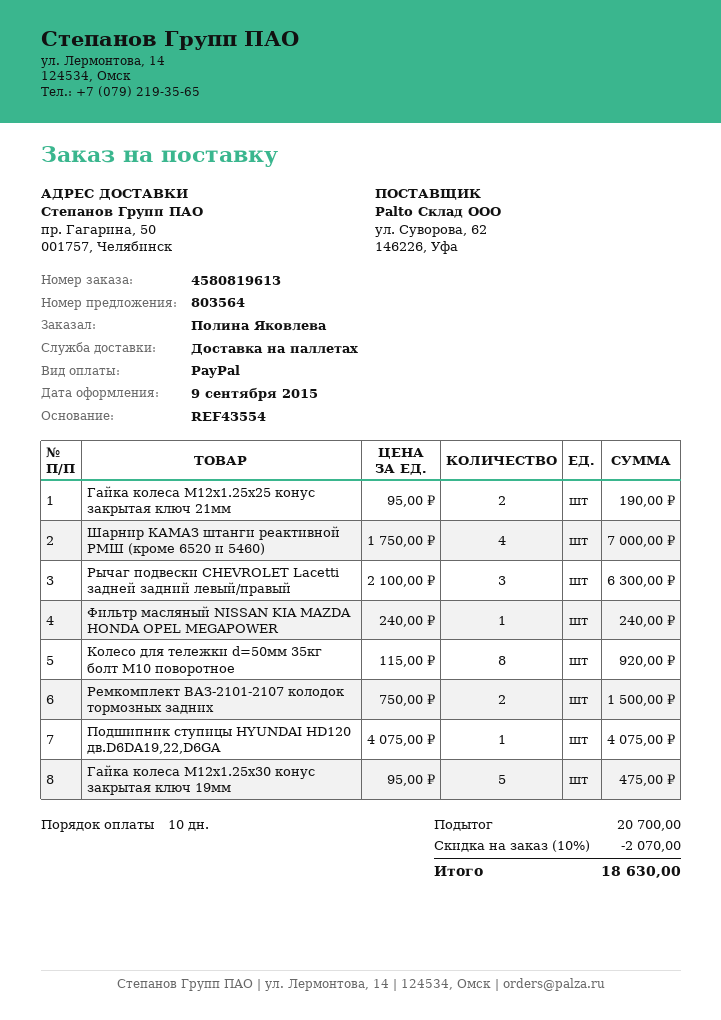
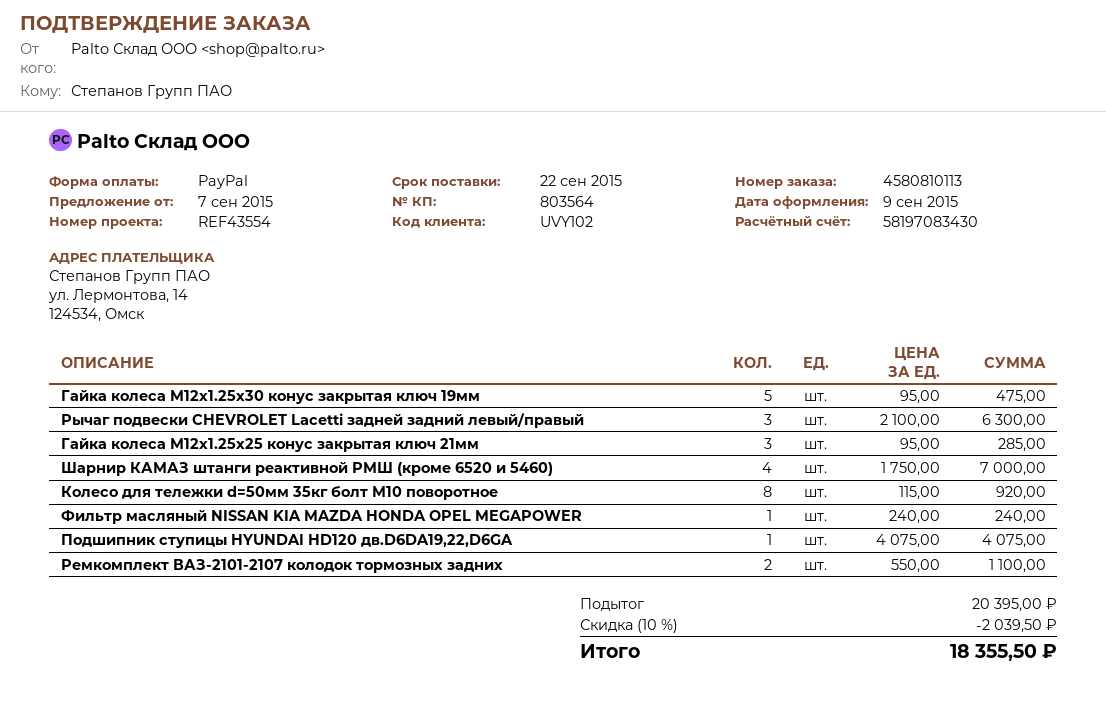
order number: 4580819613 -> 4580810113
Гайка колеса М12х1.25х25 конус закрытая ключ 21мм: 2 x 95.00 = 190.00 -> 3 x 95.00 = 285.00
Ремкомплект ВАЗ-2101-2107 колодок тормозных задних: 2 x 750.00 = 1500.00 -> 2 x 550.00 = 1100.00
subtotal: 20700.00 -> 20395.00
discount: 10% = 2070.00 -> 10% = 2039.50
total: 18630.00 -> 18355.50

